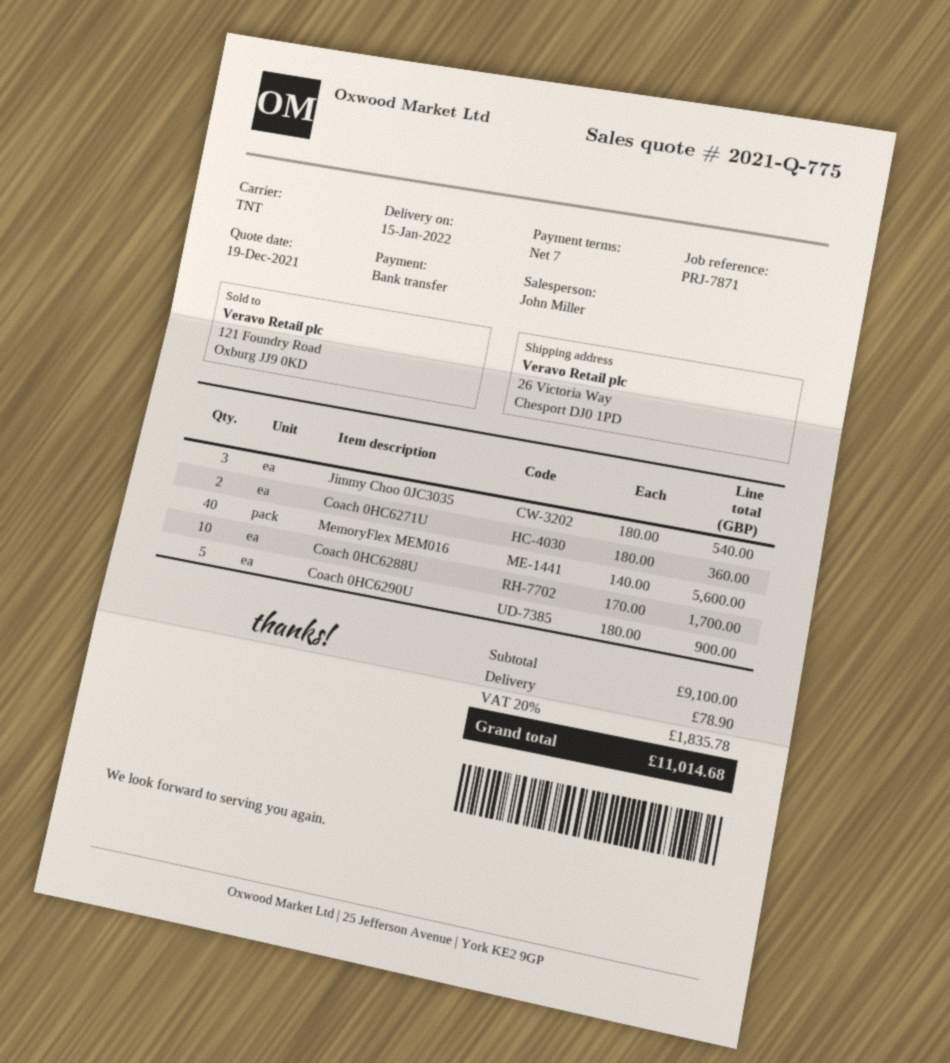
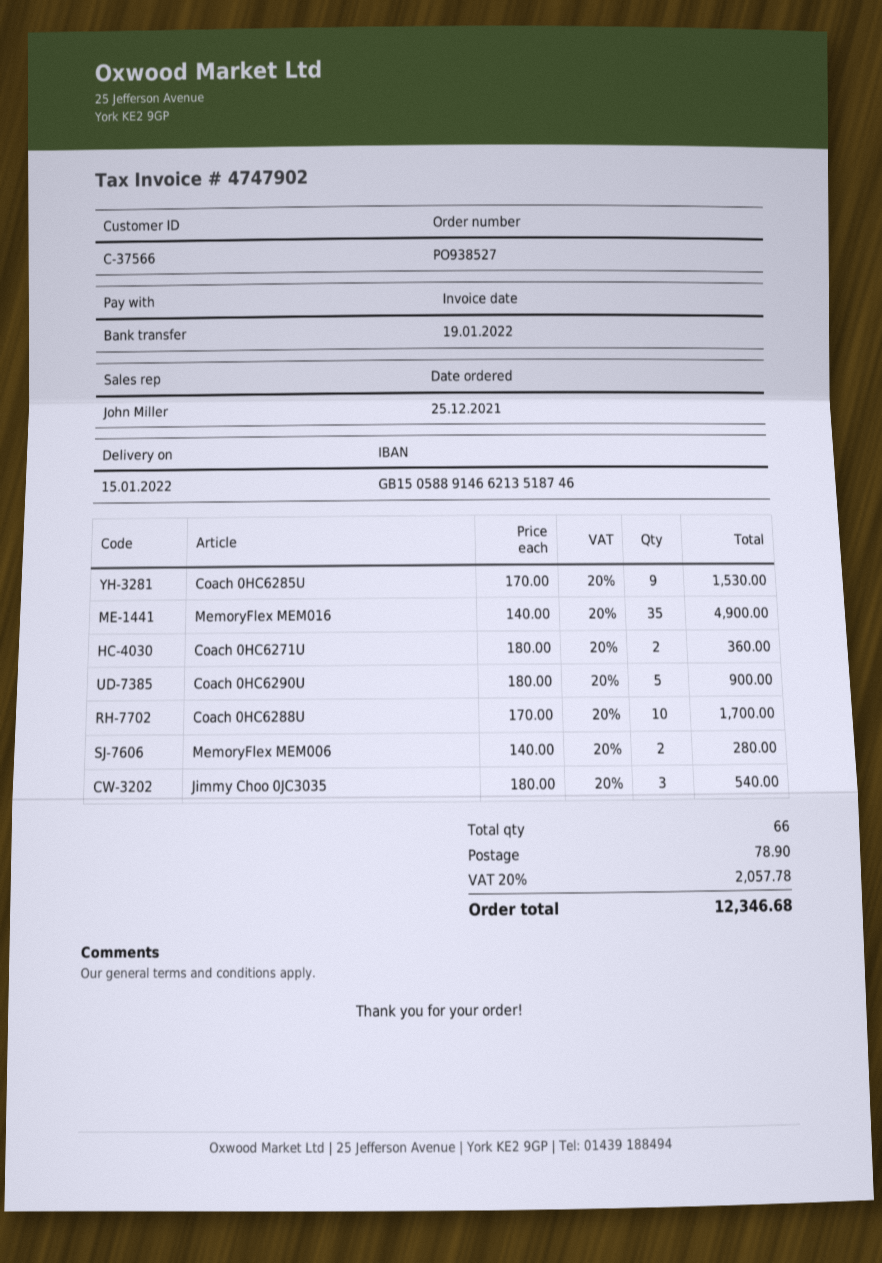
MemoryFlex MEM016: 40 x 140.00 = 5600.00 -> 35 x 140.00 = 4900.00
Coach 0HC6285U: none -> 9 x 170.00 = 1530.00
MemoryFlex MEM006: none -> 2 x 140.00 = 280.00
tax: 20% = 1835.78 -> 20% = 2057.78
total: 11014.68 -> 12346.68

